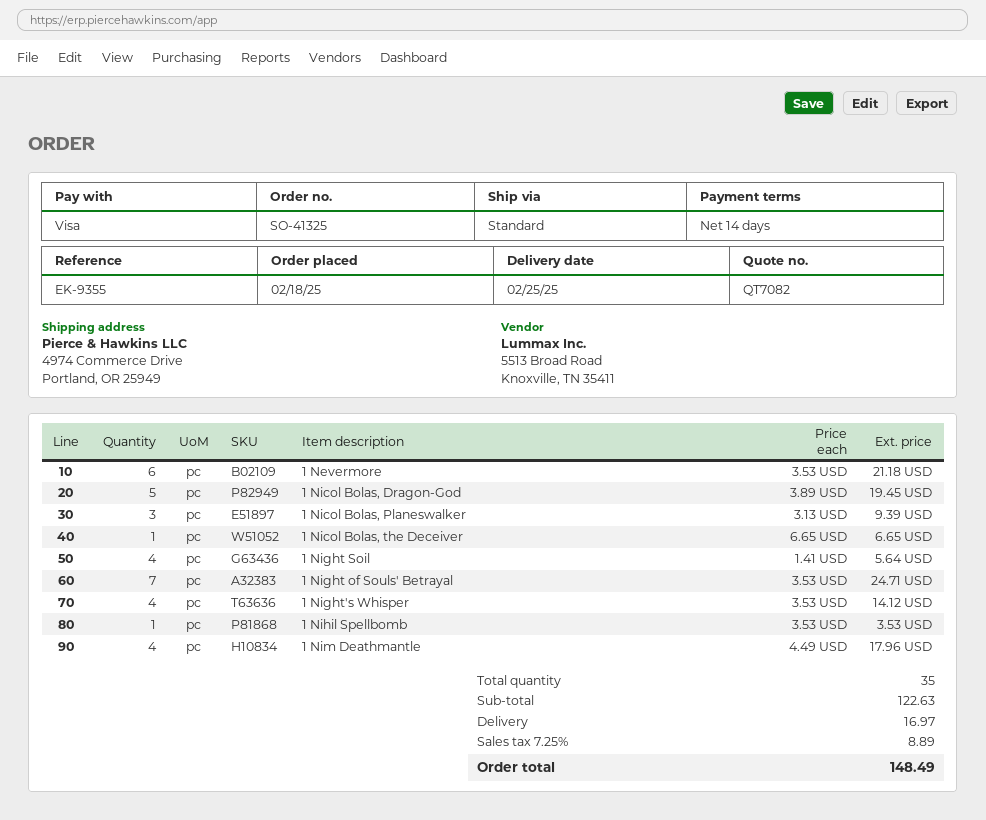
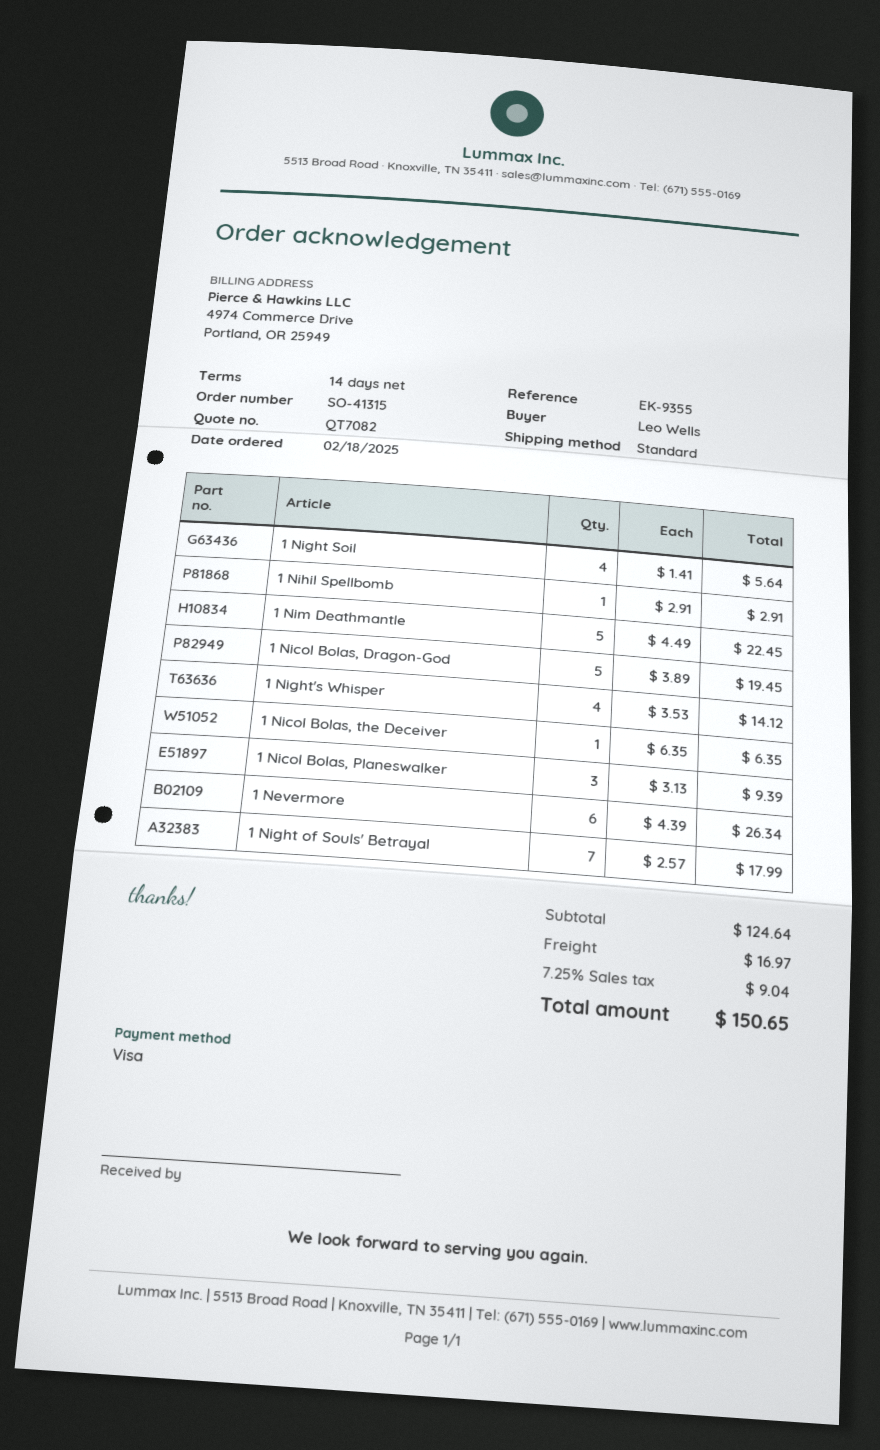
order number: SO-41325 -> SO-41315
1 Nevermore: 6 x 3.53 = 21.18 -> 6 x 4.39 = 26.34
1 Nicol Bolas, the Deceiver: 1 x 6.65 = 6.65 -> 1 x 6.35 = 6.35
1 Night of Souls' Betrayal: 7 x 3.53 = 24.71 -> 7 x 2.57 = 17.99
1 Nihil Spellbomb: 1 x 3.53 = 3.53 -> 1 x 2.91 = 2.91
1 Nim Deathmantle: 4 x 4.49 = 17.96 -> 5 x 4.49 = 22.45
subtotal: 122.63 -> 124.64
tax: 7.25% = 8.89 -> 7.25% = 9.04
total: 148.49 -> 150.65

